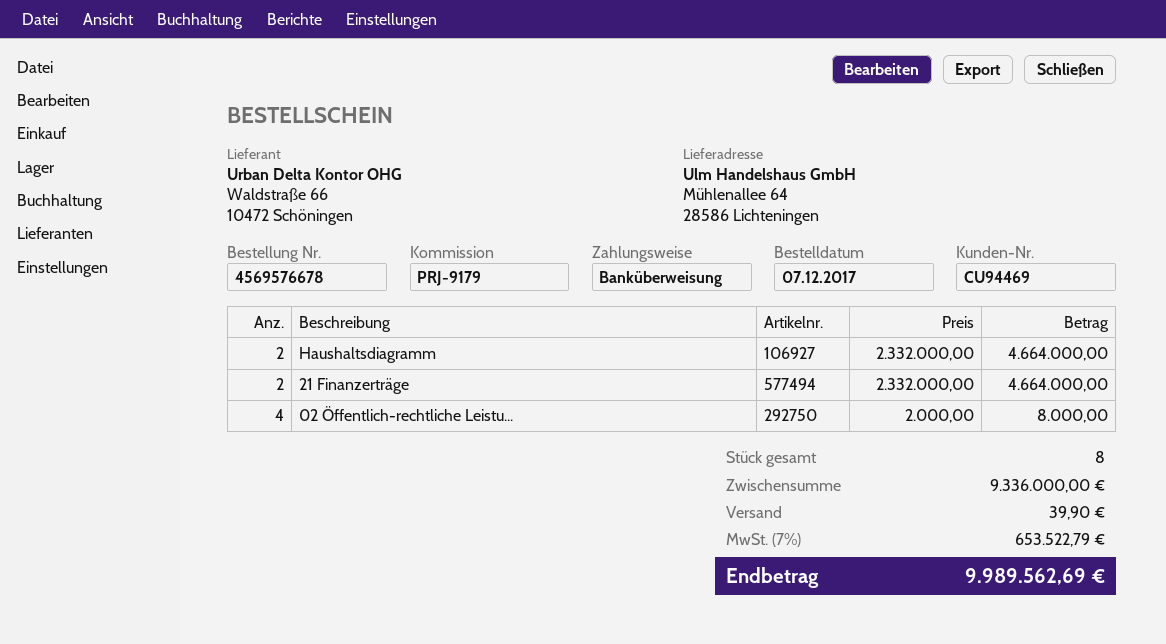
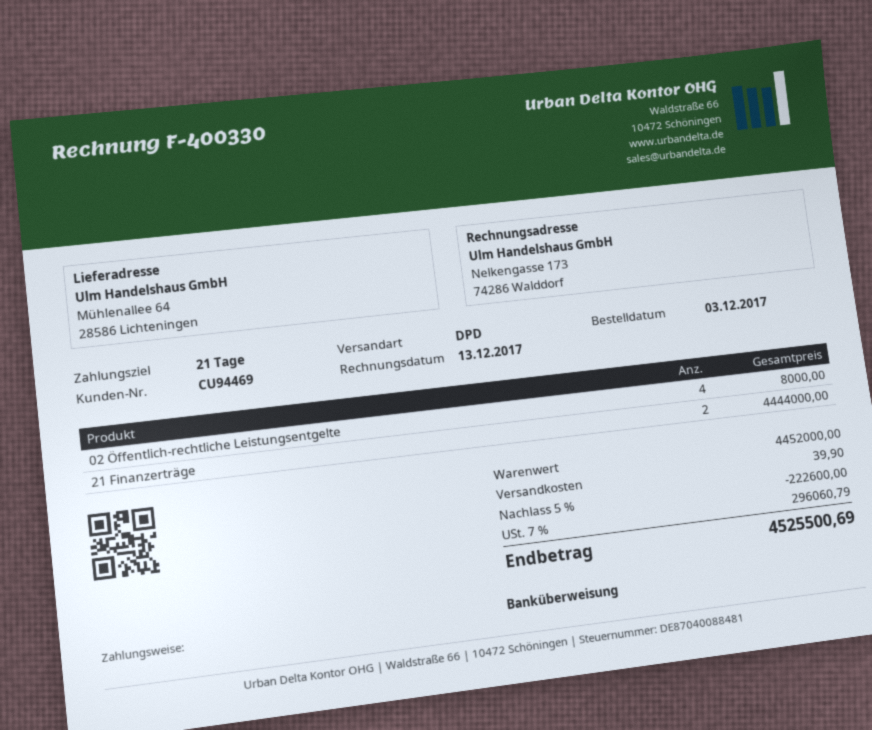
order date: 2017-12-07 -> 2017-12-03
Haushaltsdiagramm: 2 for 4664000.00 -> none
21 Finanzerträge: 2 for 4664000.00 -> 2 for 4444000.00
subtotal: 9336000.00 -> 4452000.00
discount: none -> 5% = 222600.00
tax: 7% = 653522.79 -> 7% = 296060.79
total: 9989562.69 -> 4525500.69

